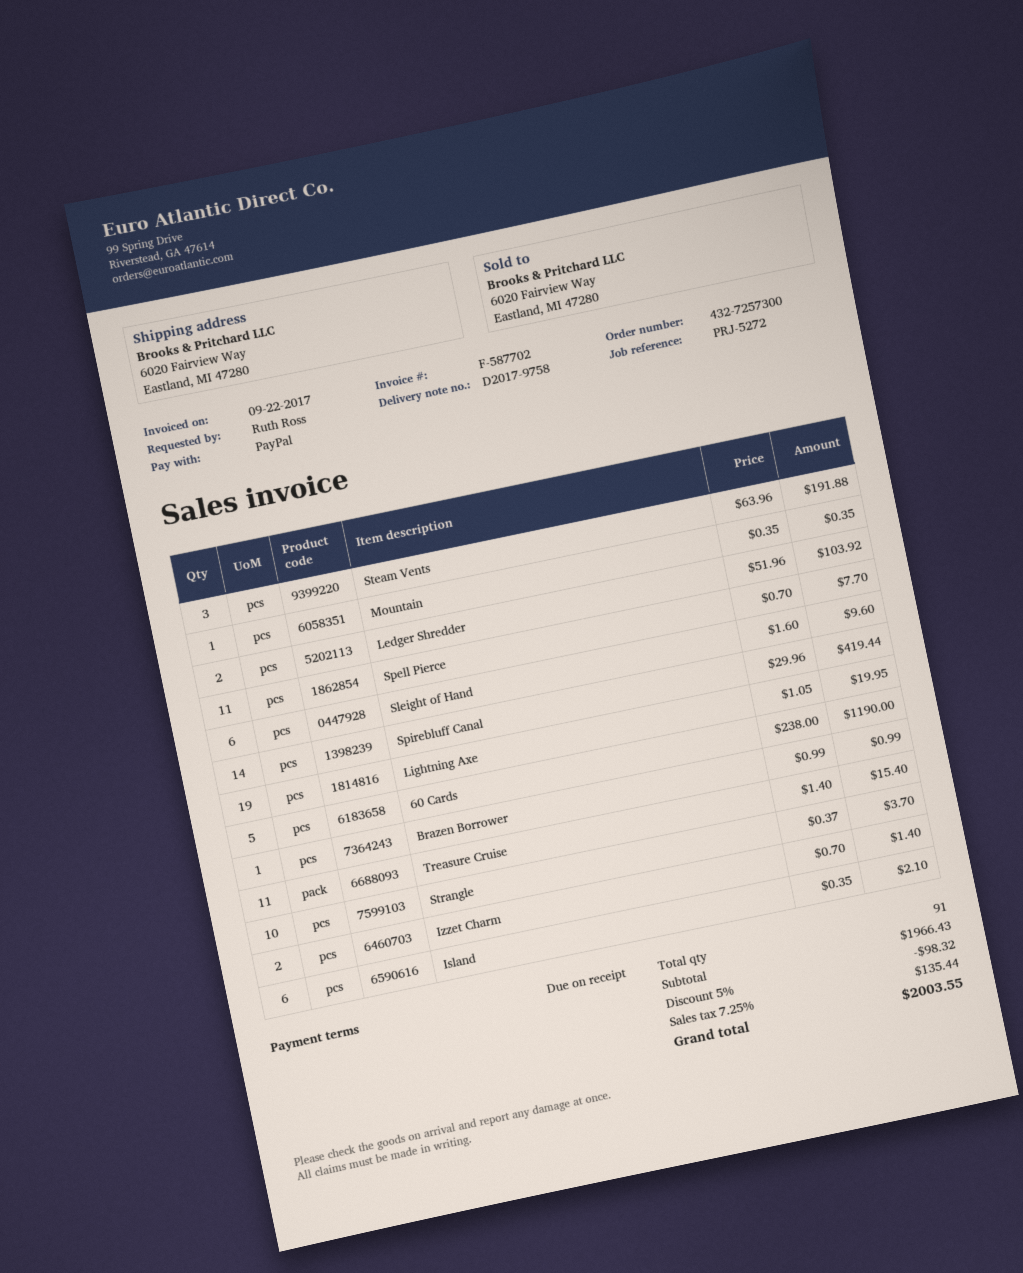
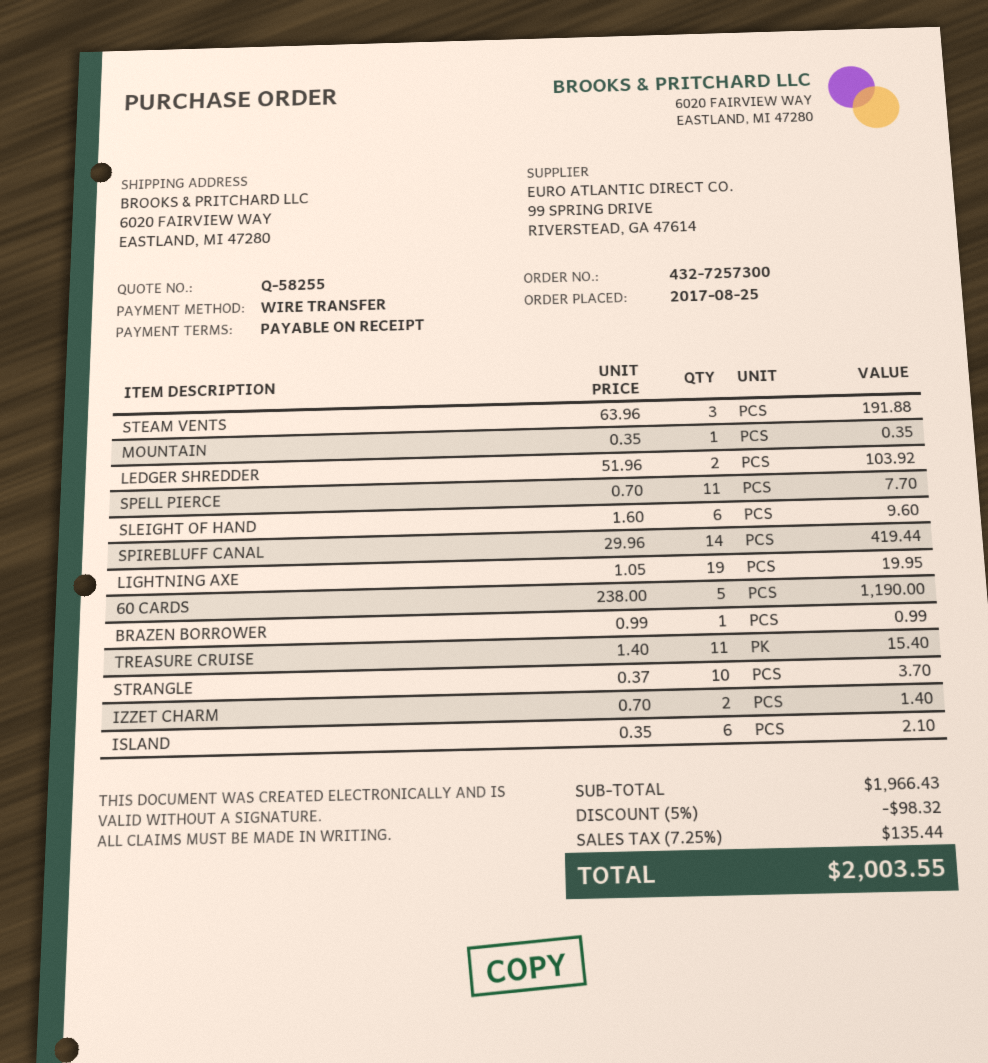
payment method: PayPal -> bank transfer

